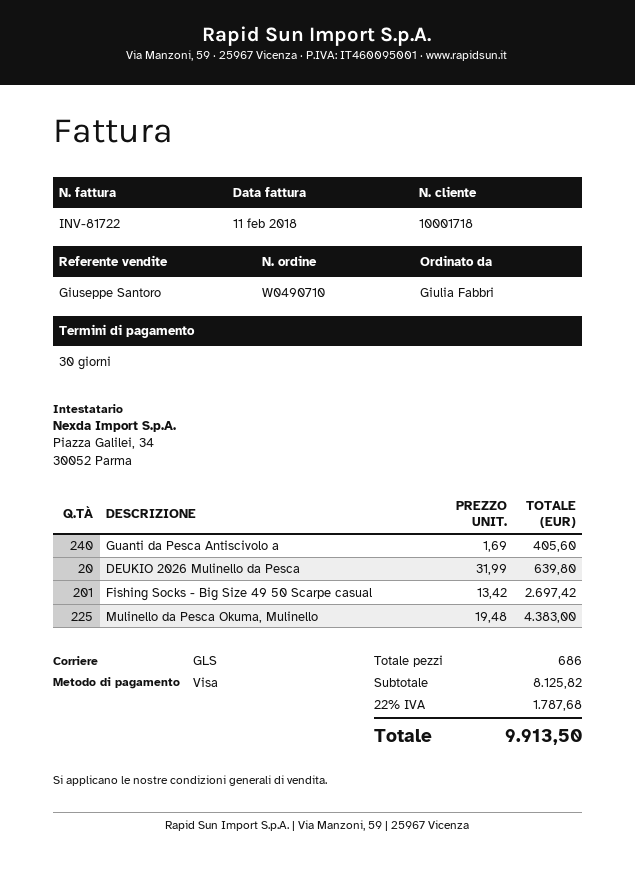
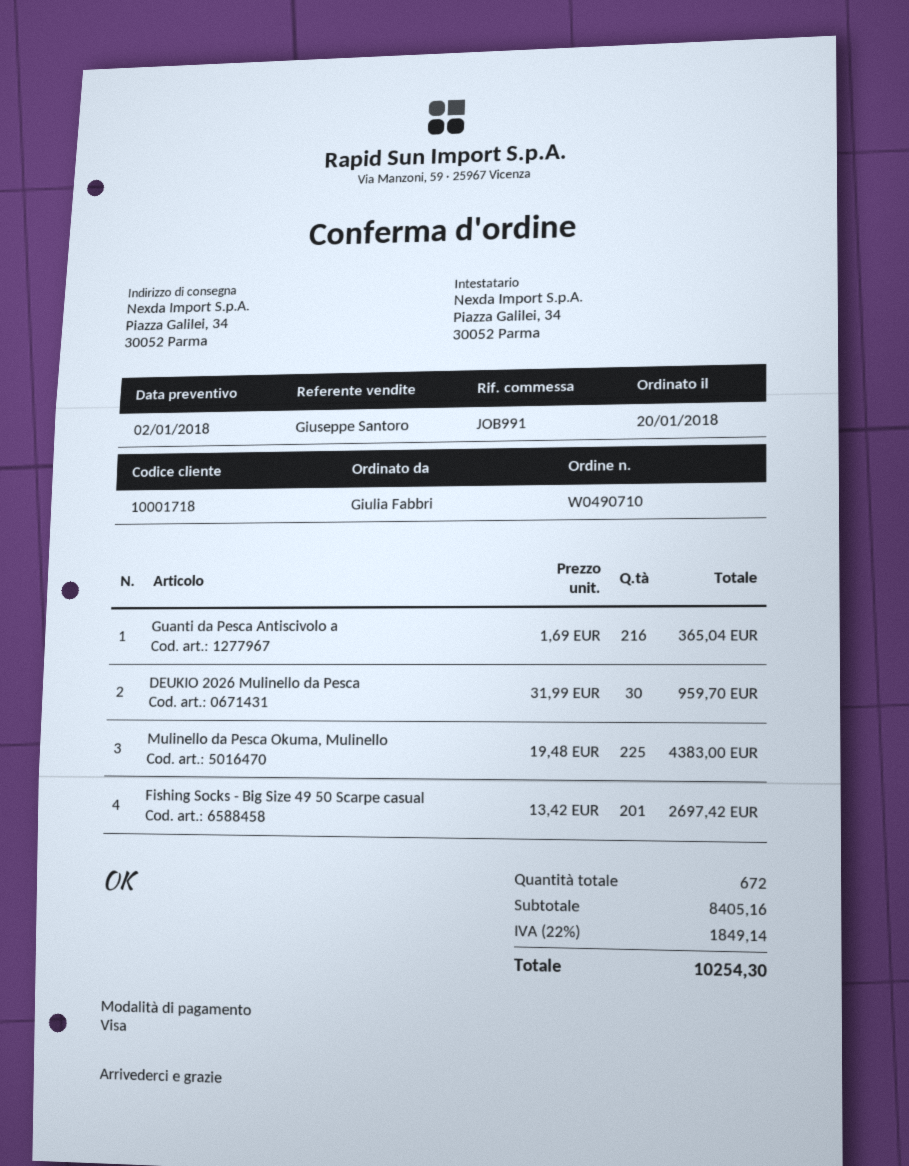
Guanti da Pesca Antiscivolo a: 240 x 1.69 = 405.60 -> 216 x 1.69 = 365.04
DEUKIO 2026 Mulinello da Pesca: 20 x 31.99 = 639.80 -> 30 x 31.99 = 959.70
total quantity: 686 -> 672
subtotal: 8125.82 -> 8405.16
tax: 22% = 1787.68 -> 22% = 1849.14
total: 9913.50 -> 10254.30

